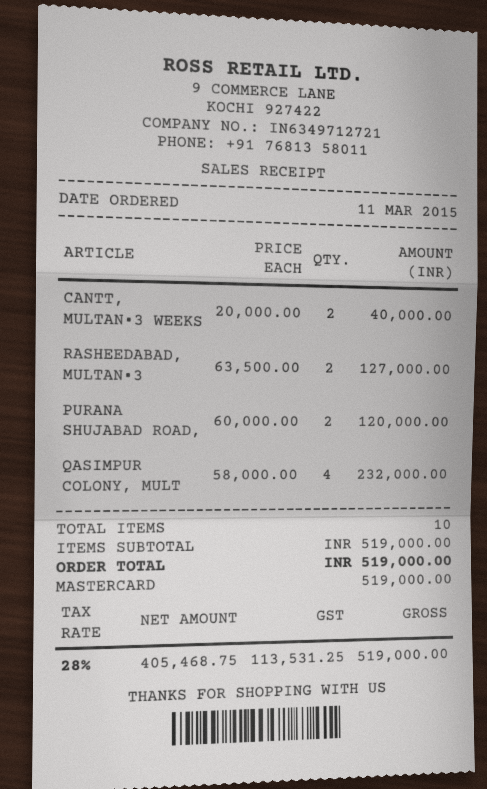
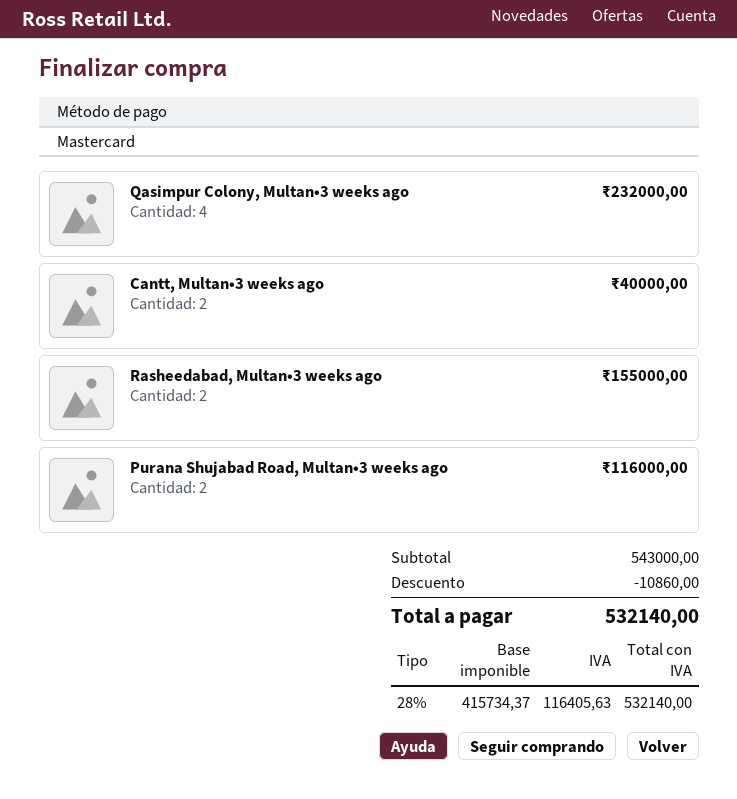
RASHEEDABAD, MULTAN•3: 2 for 127000.00 -> 2 for 155000.00
PURANA SHUJABAD ROAD,: 2 for 120000.00 -> 2 for 116000.00
subtotal: 519000.00 -> 543000.00
discount: none -> 10860.00
net: 405468.75 -> 415734.37
tax: 28% = 113531.25 -> 28% = 116405.63
total: 519000.00 -> 532140.00

